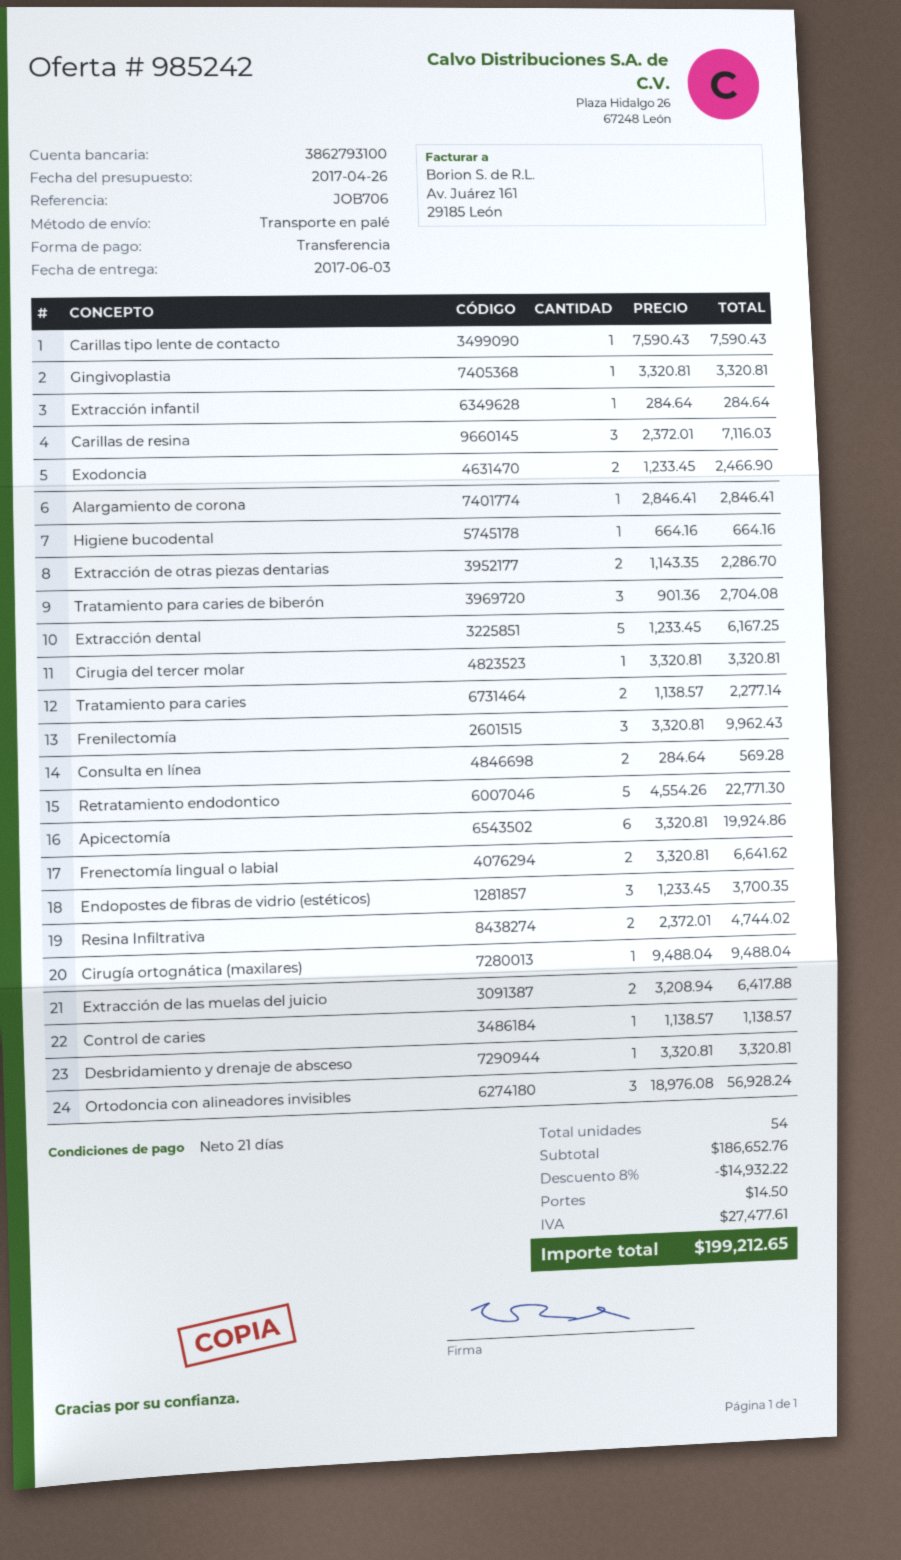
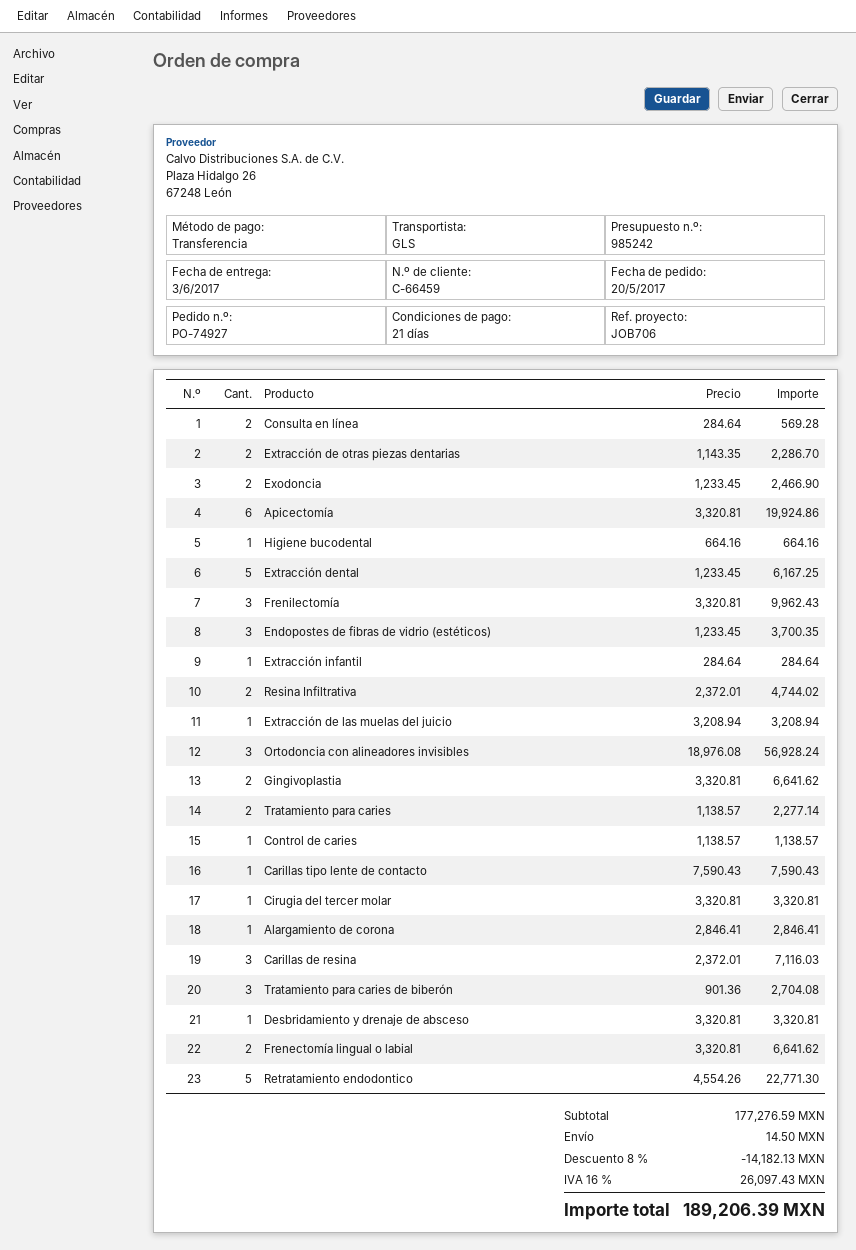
shipping method: pallet freight -> GLS
Gingivoplastia: 1 x 3320.81 = 3320.81 -> 2 x 3320.81 = 6641.62
Cirugía ortognática (maxilares): 1 x 9488.04 = 9488.04 -> none
Extracción de las muelas del juicio: 2 x 3208.94 = 6417.88 -> 1 x 3208.94 = 3208.94
subtotal: 186652.76 -> 177276.59
discount: 8% = 14932.22 -> 8% = 14182.13
tax: 27477.61 -> 26097.43
total: 199212.65 -> 189206.39

